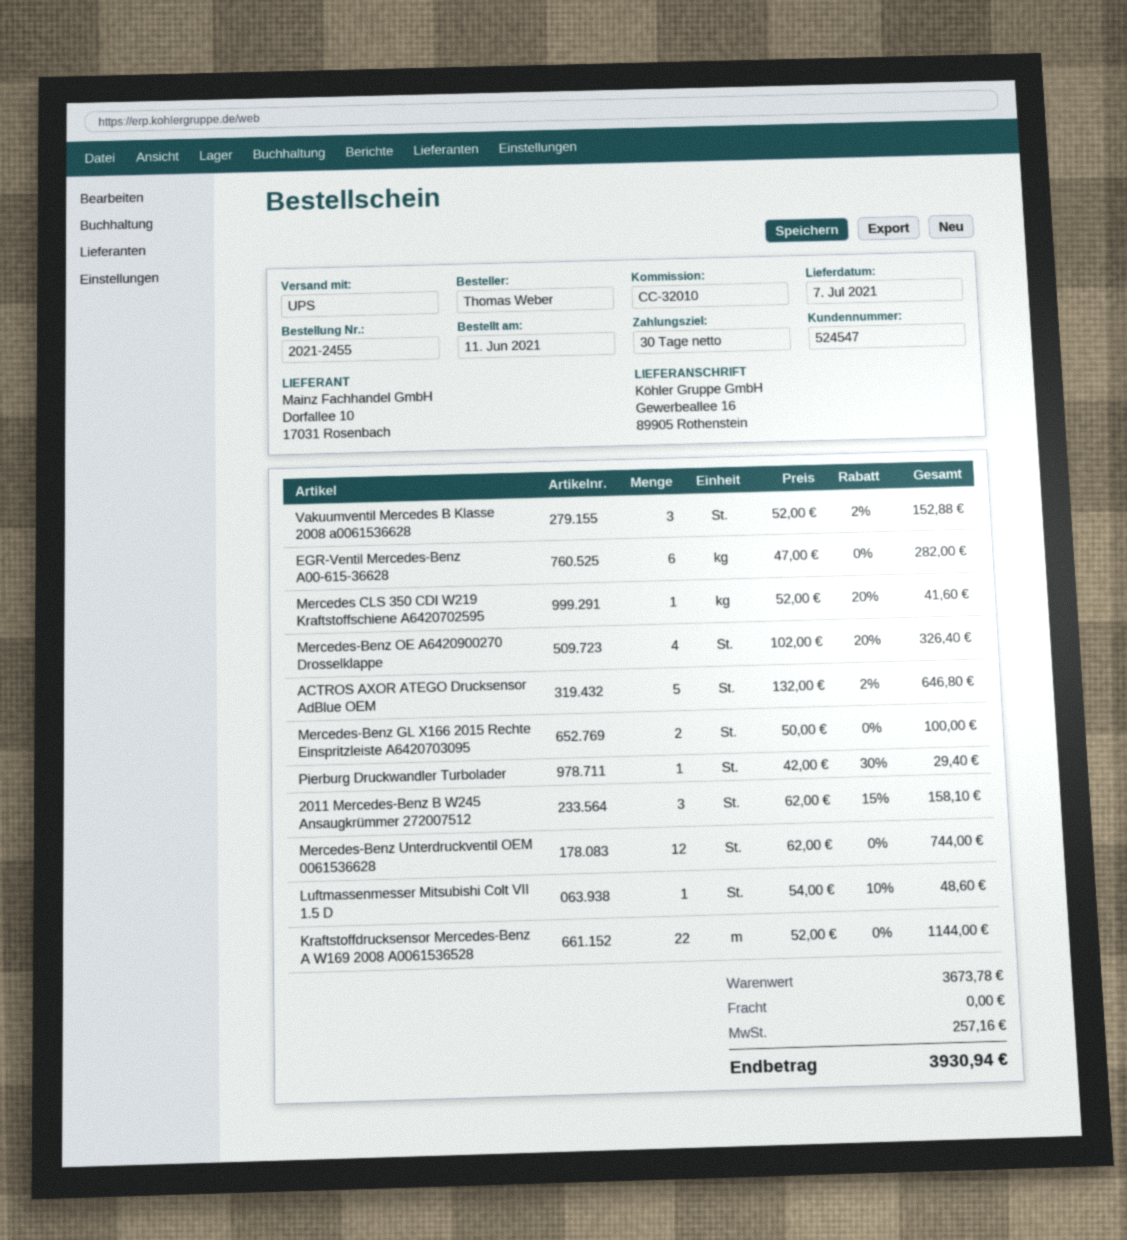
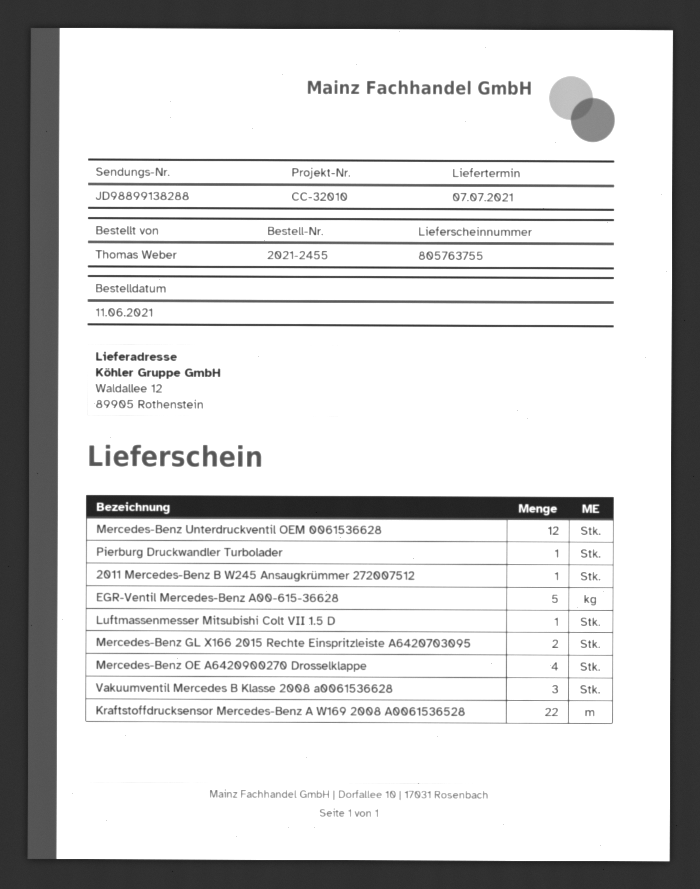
ship to: Gewerbeallee 16, 89905 Rothenstein -> Waldallee 12, 89905 Rothenstein
EGR-Ventil Mercedes-Benz A00-615-36628: 6 -> 5
Mercedes CLS 350 CDI W219 Kraftstoffschiene A6420702595: 1 -> none
ACTROS AXOR ATEGO Drucksensor AdBlue OEM: 5 -> none
2011 Mercedes-Benz B W245 Ansaugkrümmer 272007512: 3 -> 1

